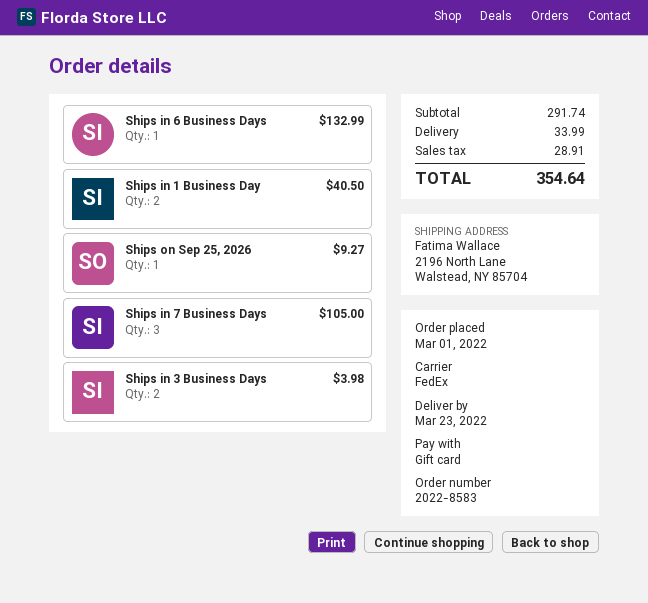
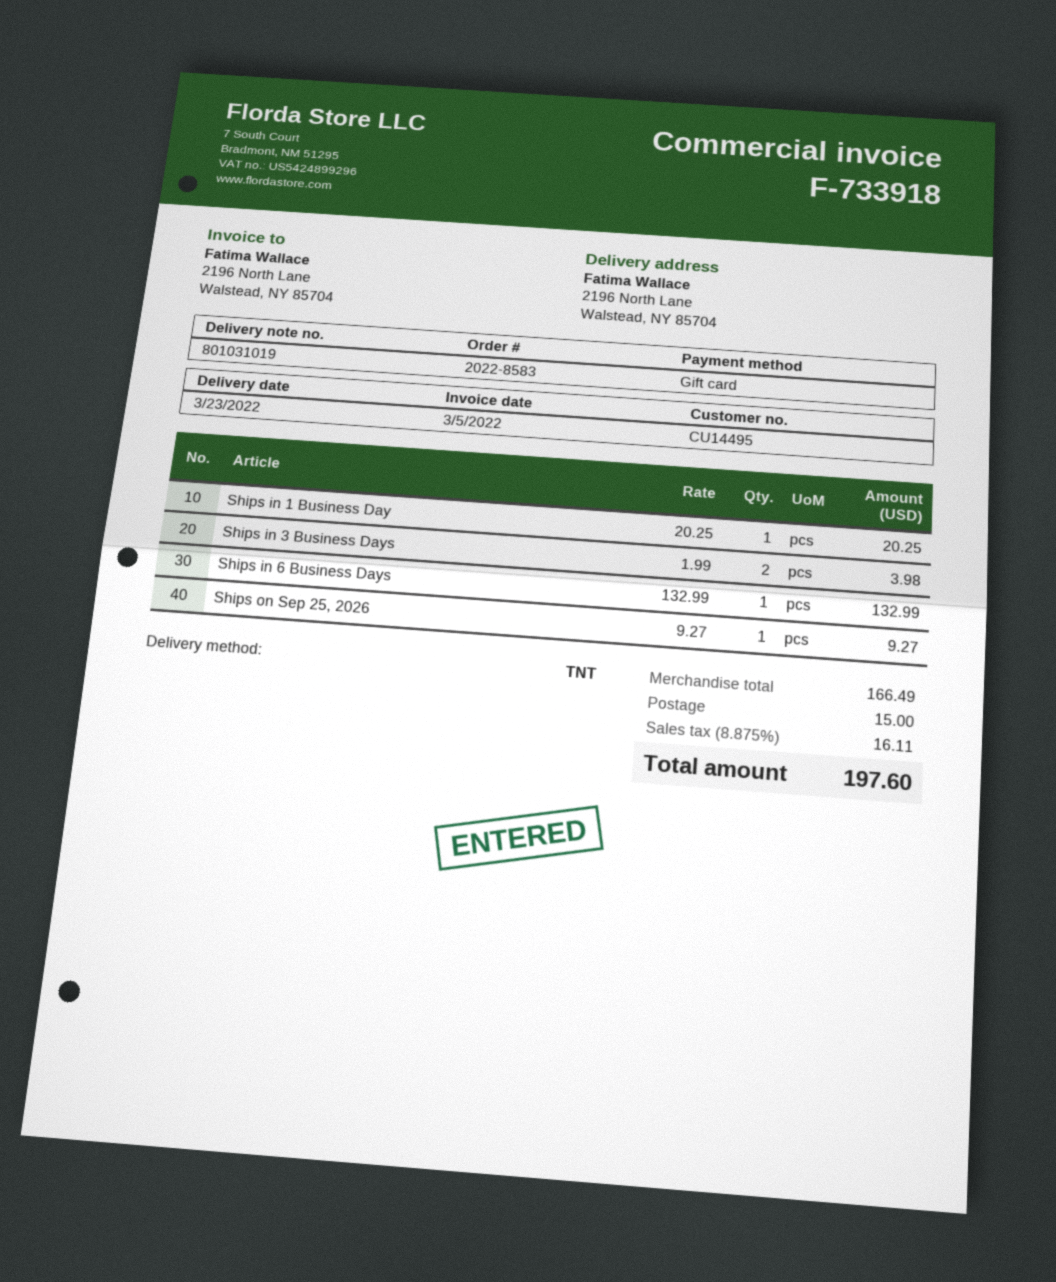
shipping method: FedEx -> TNT
Ships in 1 Business Day: 2 for 40.50 -> 1 for 20.25
Ships in 7 Business Days: 3 for 105.00 -> none
subtotal: 291.74 -> 166.49
shipping: 33.99 -> 15.00
tax: 28.91 -> 16.11
total: 354.64 -> 197.60

